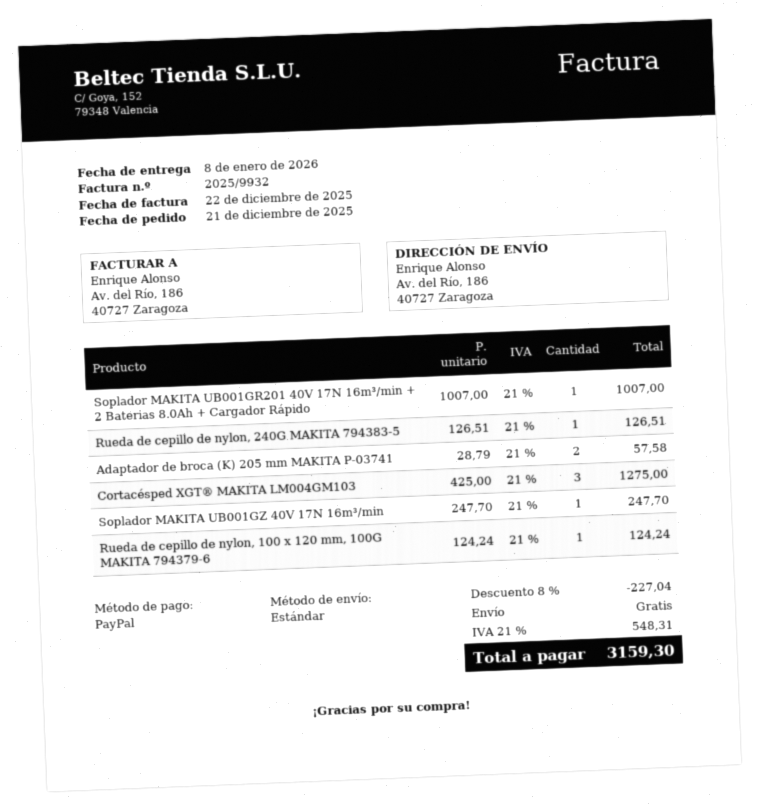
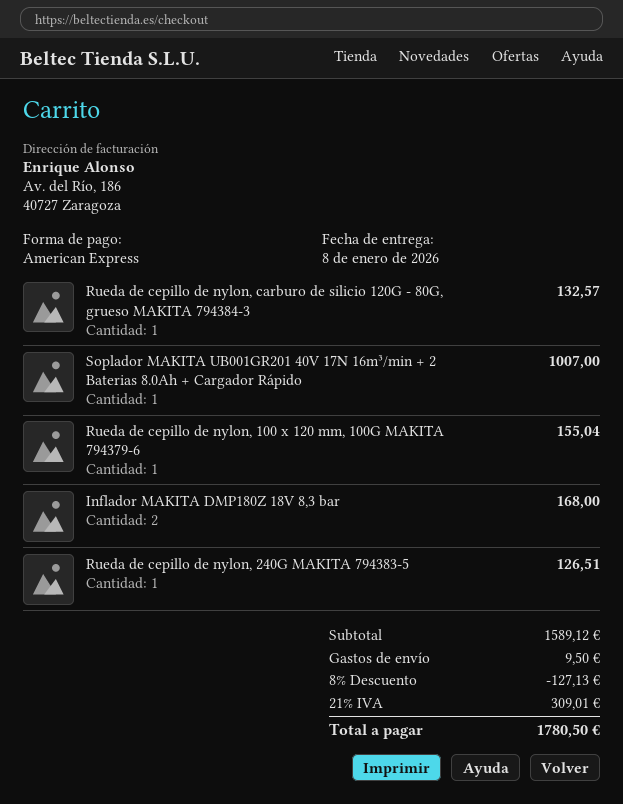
payment method: PayPal -> American Express
Adaptador de broca (K) 205 mm MAKITA P-03741: 2 for 57.58 -> none
Cortacésped XGT® MAKITA LM004GM103: 3 for 1275.00 -> none
Soplador MAKITA UB001GZ 40V 17N 16m³/min: 1 for 247.70 -> none
Rueda de cepillo de nylon, 100 x 120 mm, 100G MAKITA 794379-6: 1 for 124.24 -> 1 for 155.04
Rueda de cepillo de nylon, carburo de silicio 120G - 80G, grueso MAKITA 794384-3: none -> 1 for 132.57
Inflador MAKITA DMP180Z 18V 8,3 bar: none -> 2 for 168.00
discount: 8% = 227.04 -> 8% = 127.13
shipping: 0.00 -> 9.50
tax: 21% = 548.31 -> 21% = 309.01
total: 3159.30 -> 1780.50

